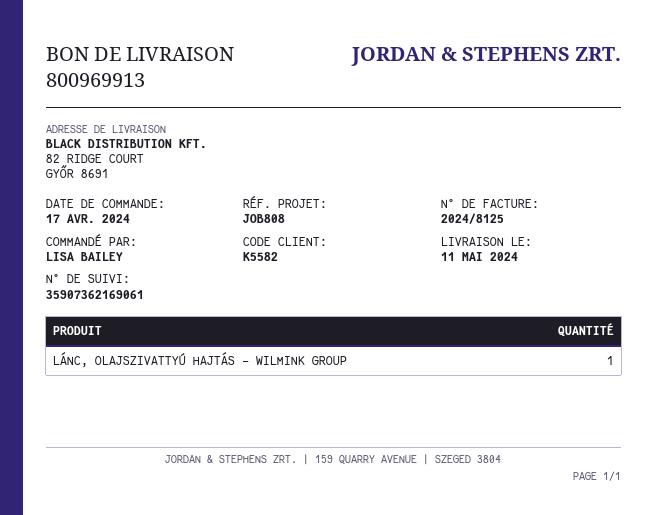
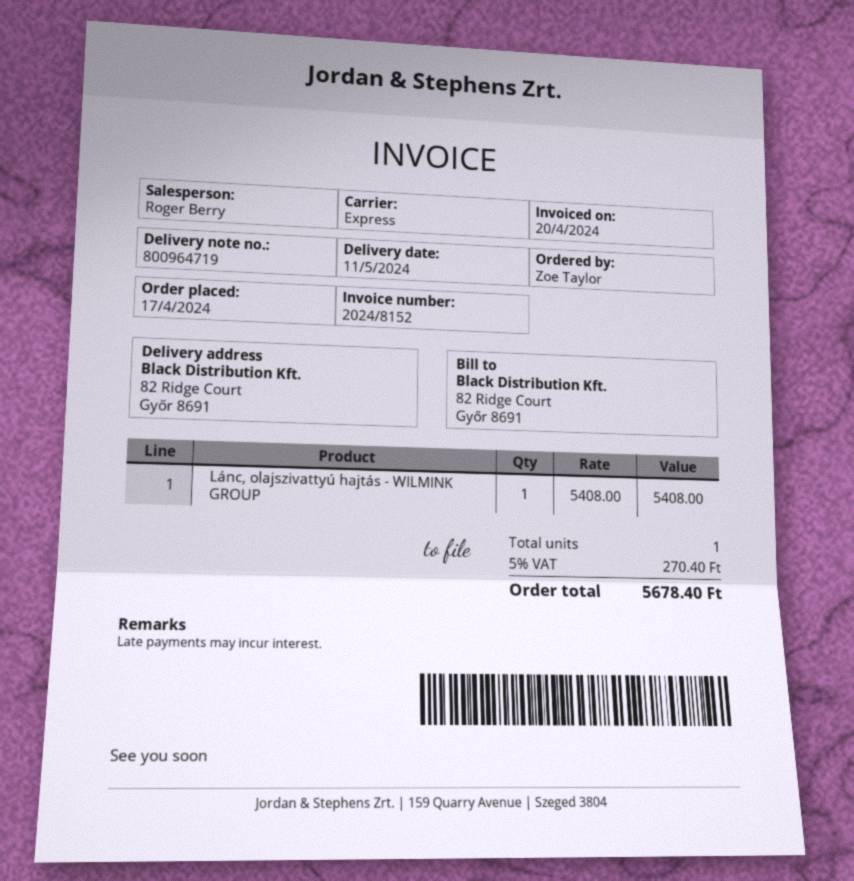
delivery note number: 800969913 -> 800964719
invoice number: 2024/8125 -> 2024/8152
ordered by: LISA BAILEY -> Zoe Taylor

